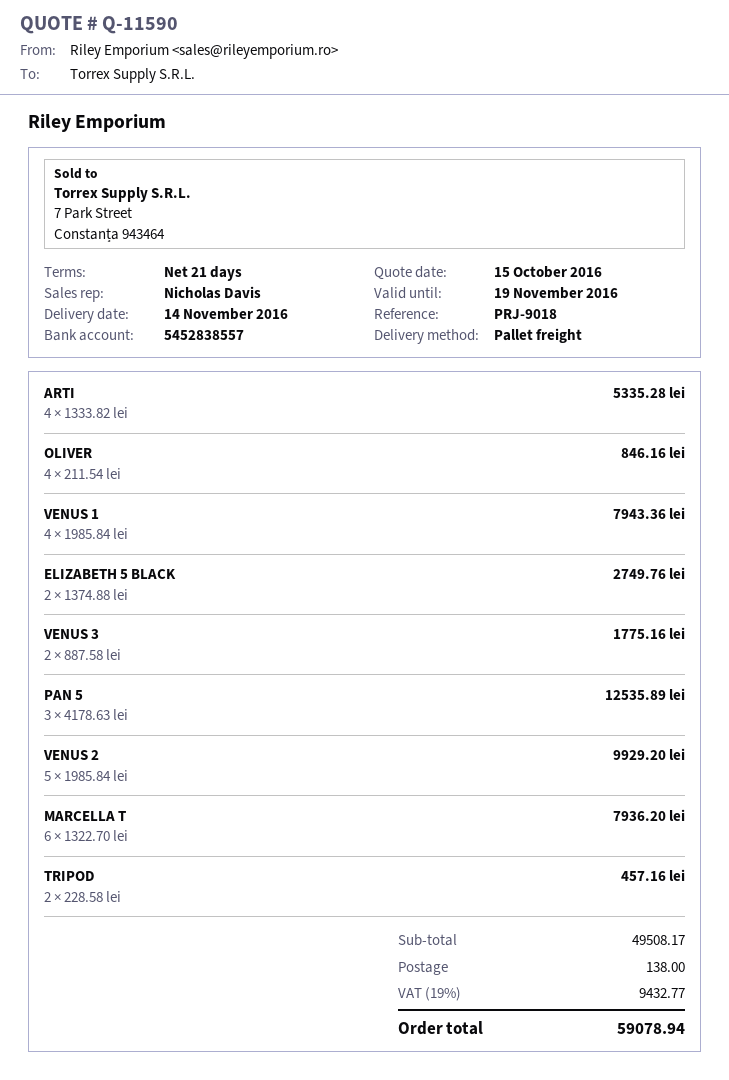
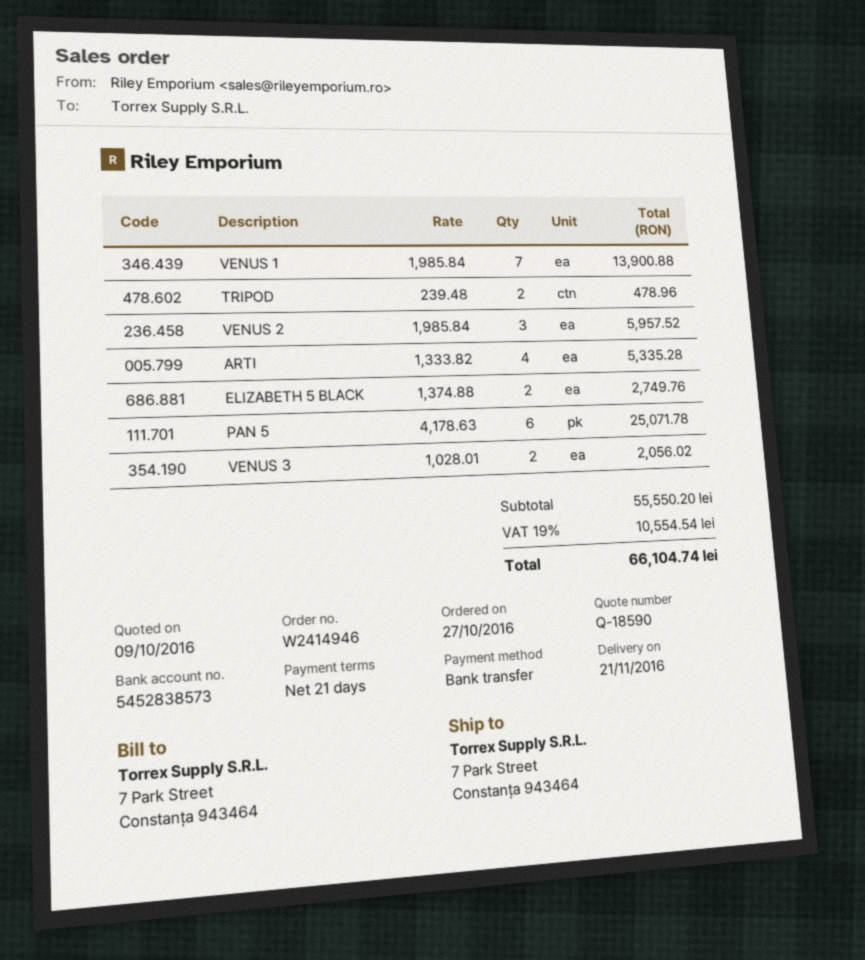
quote number: Q-11590 -> Q-18590
quote date: 2016-10-15 -> 2016-10-09
delivery date: 2016-11-14 -> 2016-11-21
bank account: 5452838557 -> 5452838573
OLIVER: 4 x 211.54 = 846.16 -> none
VENUS 1: 4 x 1985.84 = 7943.36 -> 7 x 1985.84 = 13900.88
VENUS 3: 2 x 887.58 = 1775.16 -> 2 x 1028.01 = 2056.02
PAN 5: 3 x 4178.63 = 12535.89 -> 6 x 4178.63 = 25071.78
VENUS 2: 5 x 1985.84 = 9929.20 -> 3 x 1985.84 = 5957.52
MARCELLA T: 6 x 1322.70 = 7936.20 -> none
TRIPOD: 2 x 228.58 = 457.16 -> 2 x 239.48 = 478.96
subtotal: 49508.17 -> 55550.20
shipping: 138.00 -> none
tax: 19% = 9432.77 -> 19% = 10554.54
total: 59078.94 -> 66104.74

